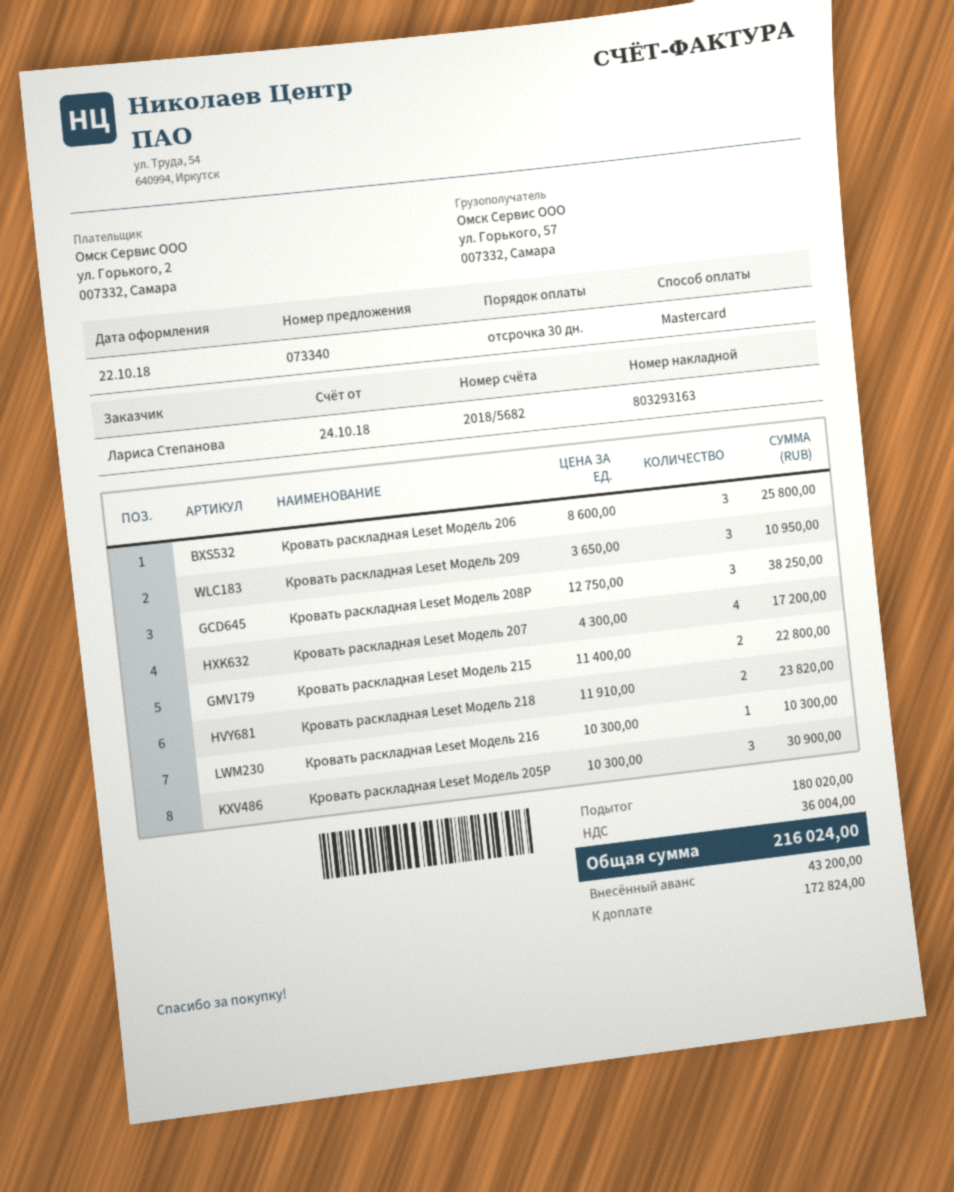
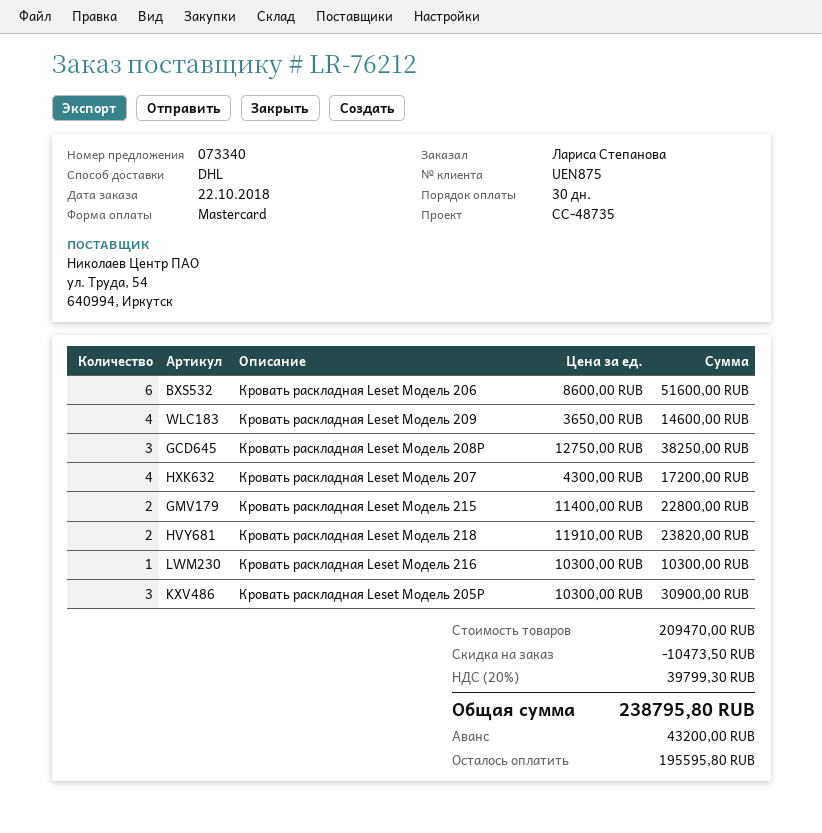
Кровать раскладная Leset Модель 206: 3 x 8600.00 = 25800.00 -> 6 x 8600.00 = 51600.00
Кровать раскладная Leset Модель 209: 3 x 3650.00 = 10950.00 -> 4 x 3650.00 = 14600.00
subtotal: 180020.00 -> 209470.00
discount: none -> 10473.50
tax: 36004.00 -> 39799.30
total: 216024.00 -> 238795.80
balance: 172824.00 -> 195595.80

